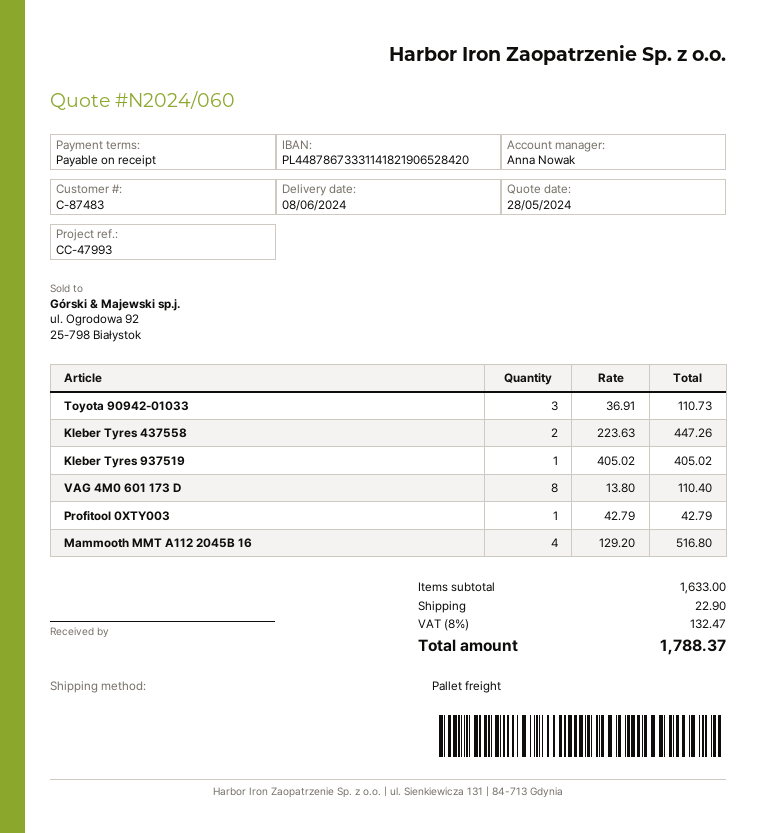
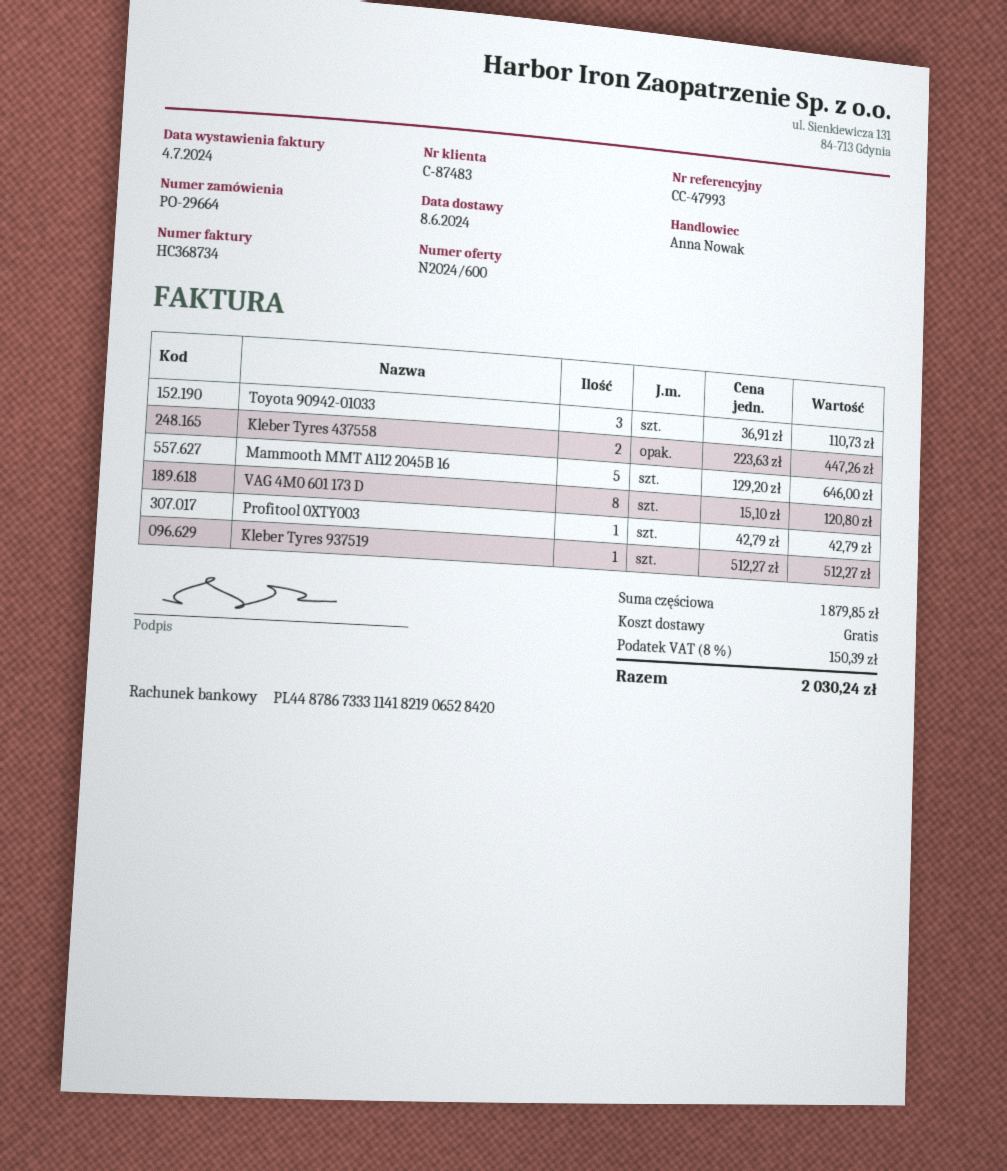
quote number: N2024/060 -> N2024/600
Kleber Tyres 937519: 1 x 405.02 = 405.02 -> 1 x 512.27 = 512.27
VAG 4M0 601 173 D: 8 x 13.80 = 110.40 -> 8 x 15.10 = 120.80
Mammooth MMT A112 2045B 16: 4 x 129.20 = 516.80 -> 5 x 129.20 = 646.00
subtotal: 1633.00 -> 1879.85
shipping: 22.90 -> 0.00
tax: 8% = 132.47 -> 8% = 150.39
total: 1788.37 -> 2030.24

